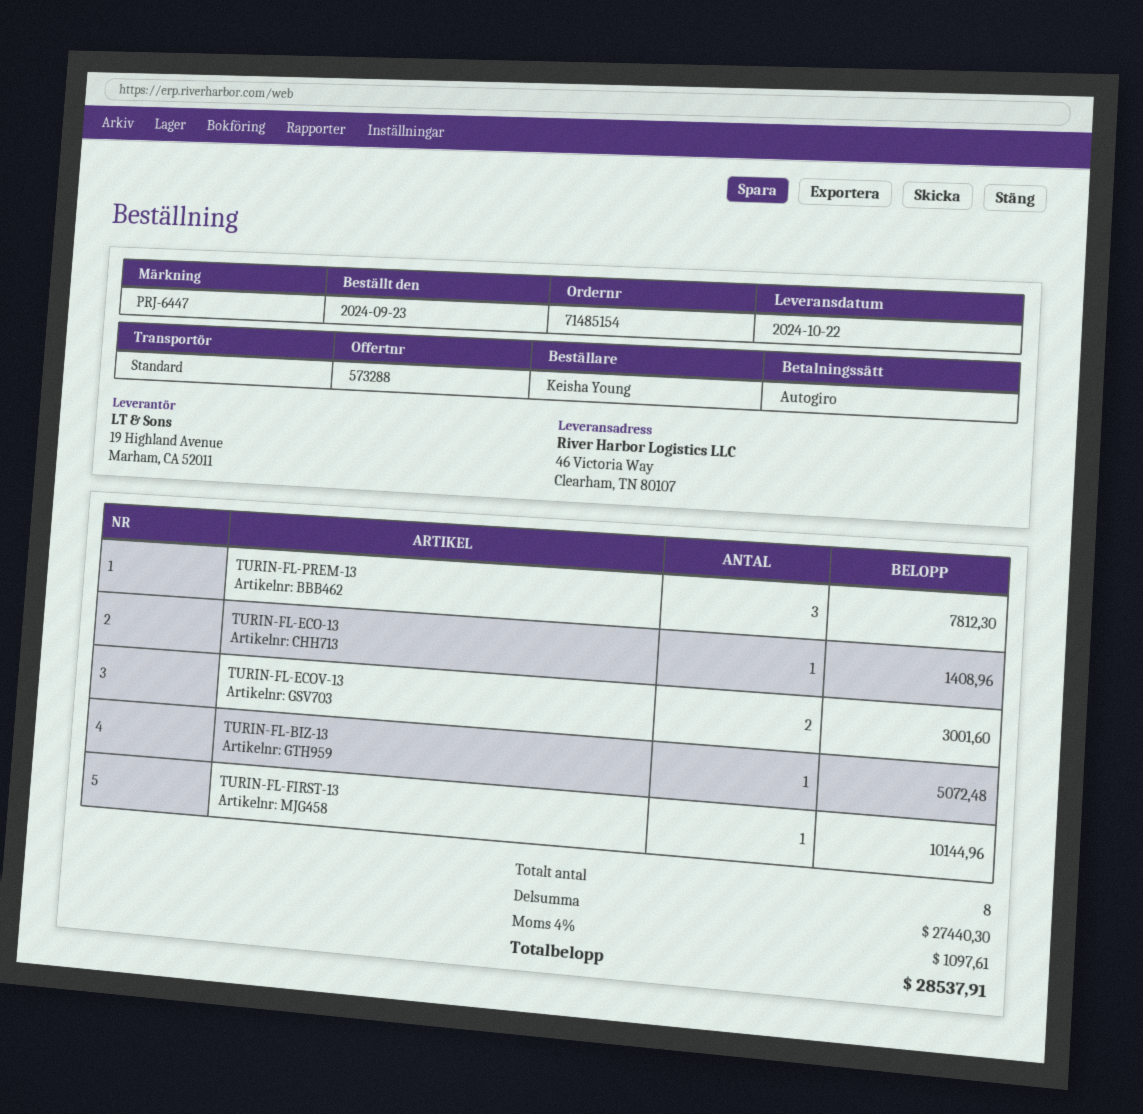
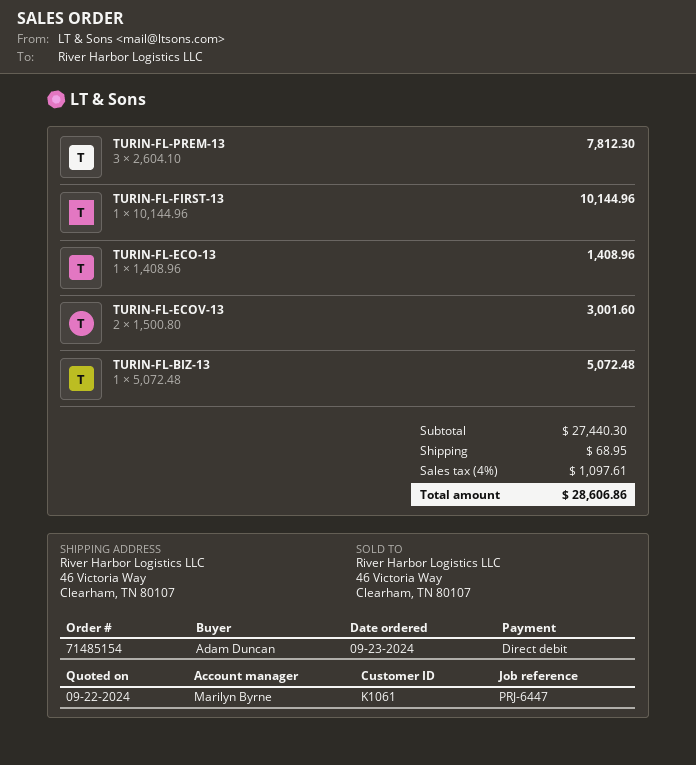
ordered by: Keisha Young -> Adam Duncan
shipping: none -> 68.95
total: 28537.91 -> 28606.86

